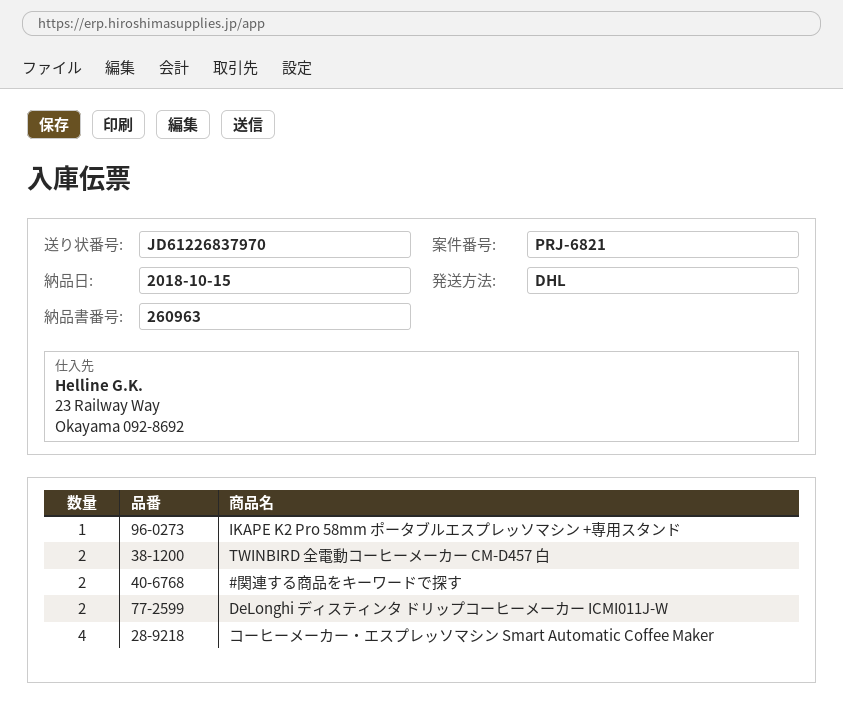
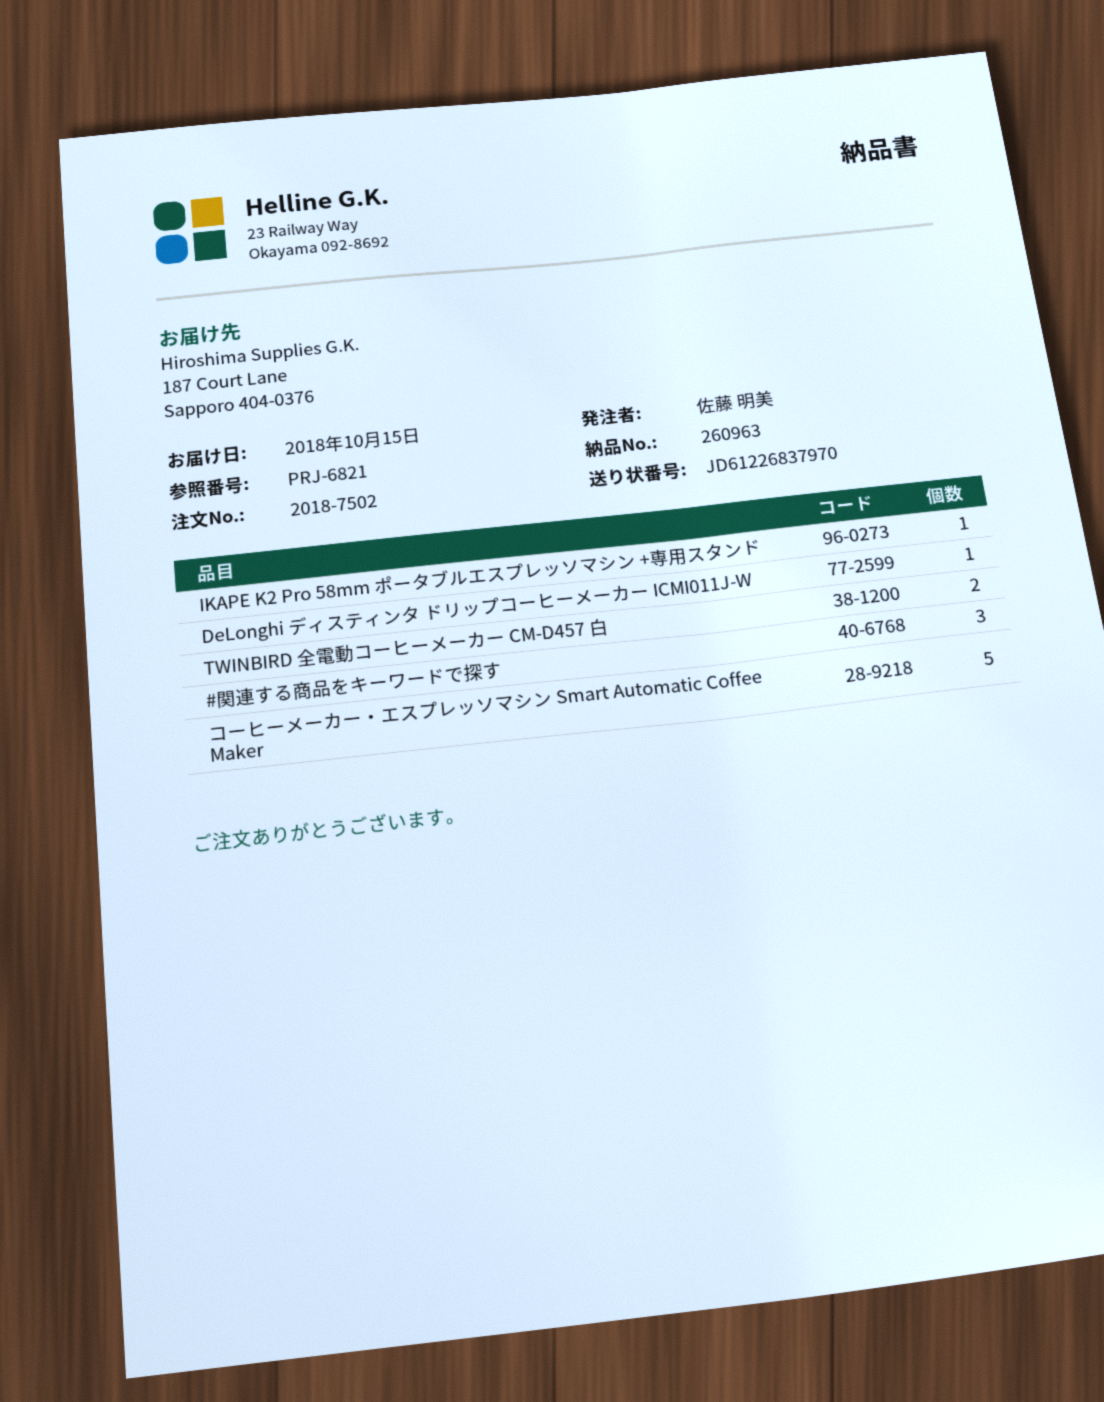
#関連する商品をキーワードで探す: 2 -> 3
DeLonghi ディスティンタ ドリップコーヒーメーカー ICMI011J-W: 2 -> 1
コーヒーメーカー・エスプレッソマシン Smart Automatic Coffee Maker: 4 -> 5

